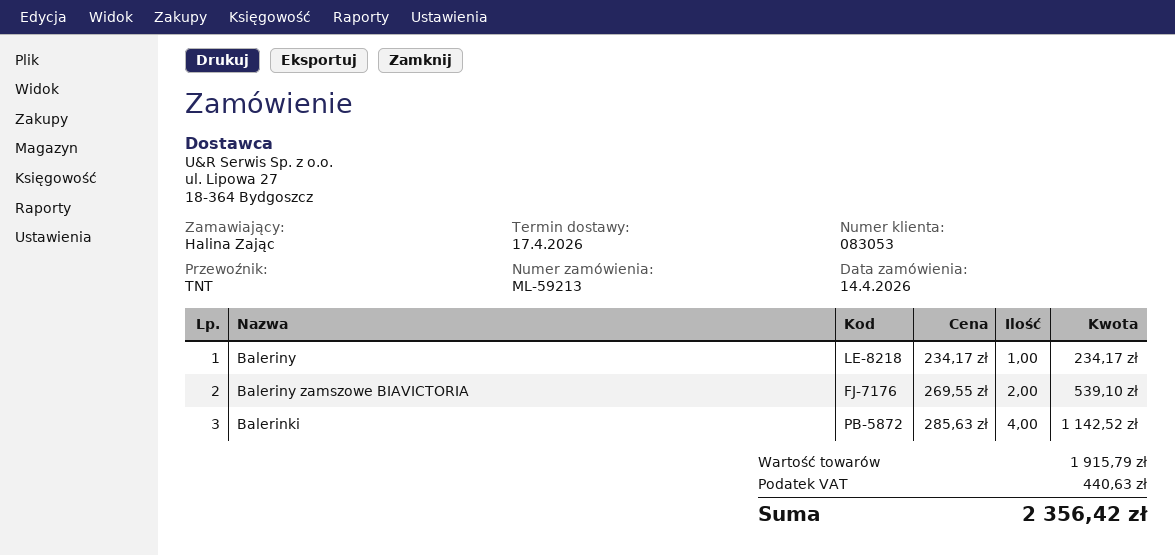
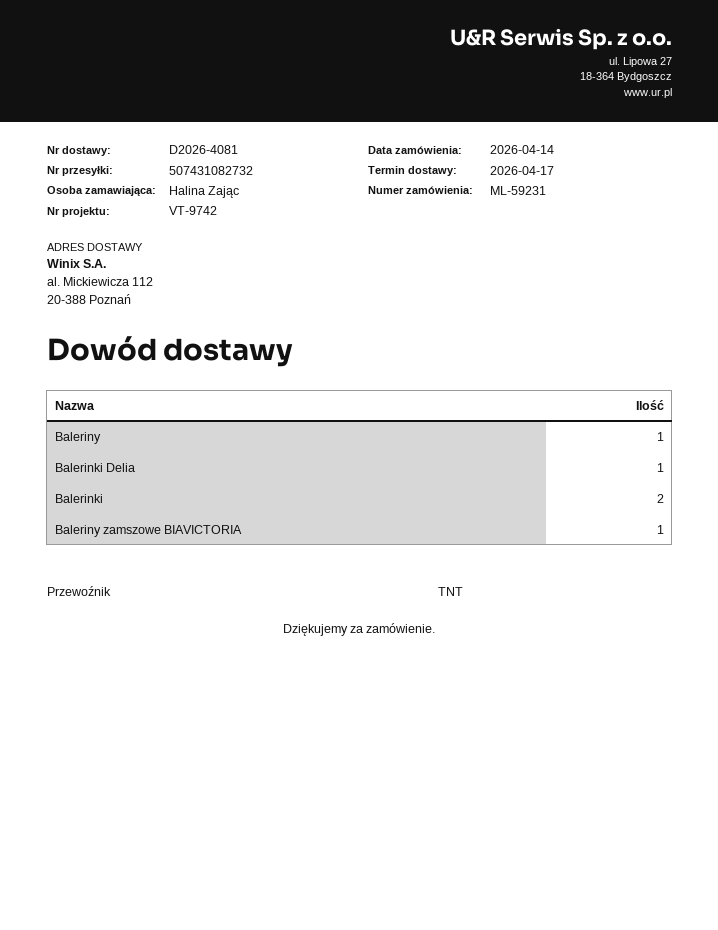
order number: ML-59213 -> ML-59231
Baleriny zamszowe BIAVICTORIA: 2 -> 1
Balerinki: 4 -> 2
Balerinki Delia: none -> 1

